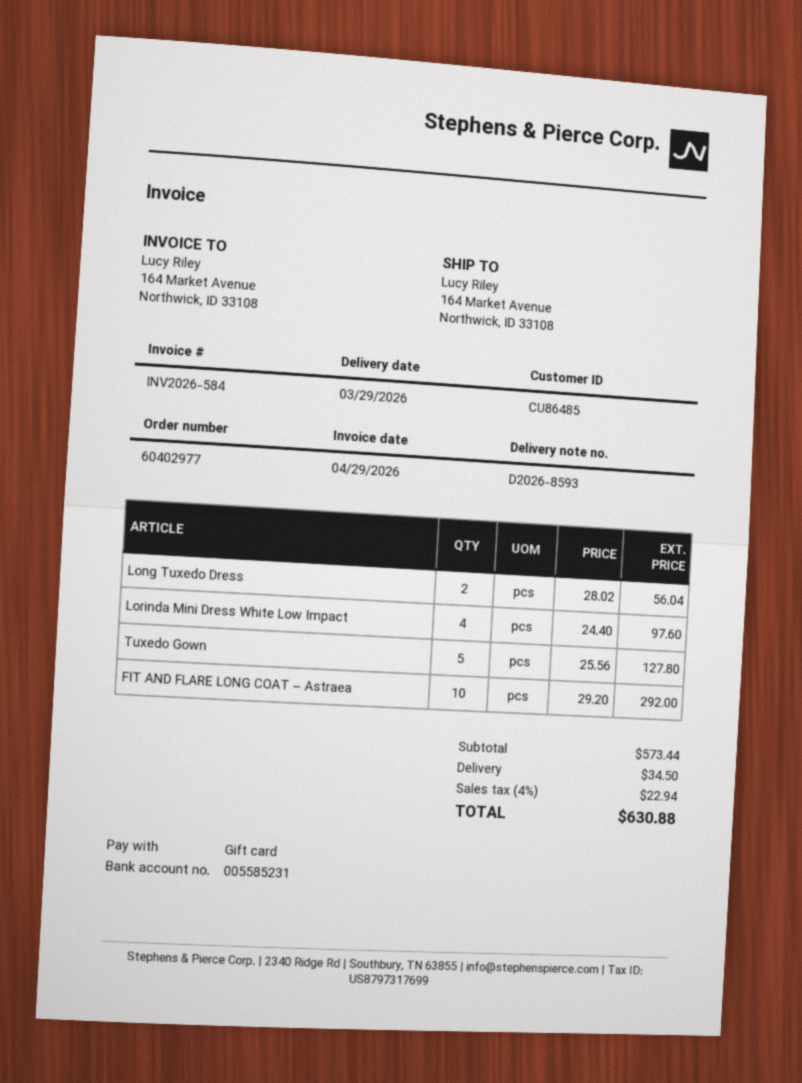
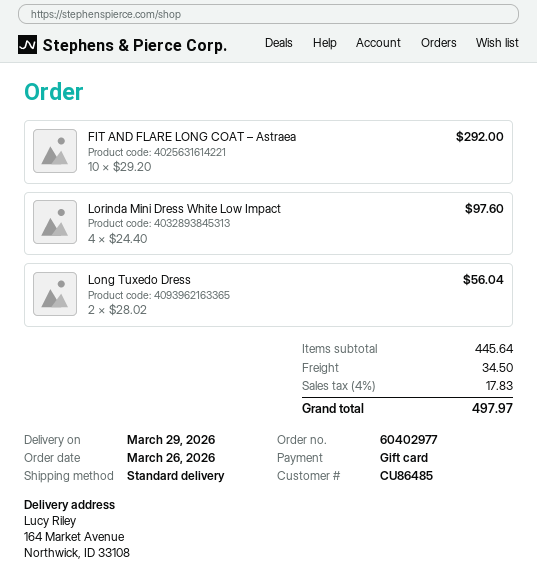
Tuxedo Gown: 5 x 25.56 = 127.80 -> none
subtotal: 573.44 -> 445.64
tax: 4% = 22.94 -> 4% = 17.83
total: 630.88 -> 497.97

